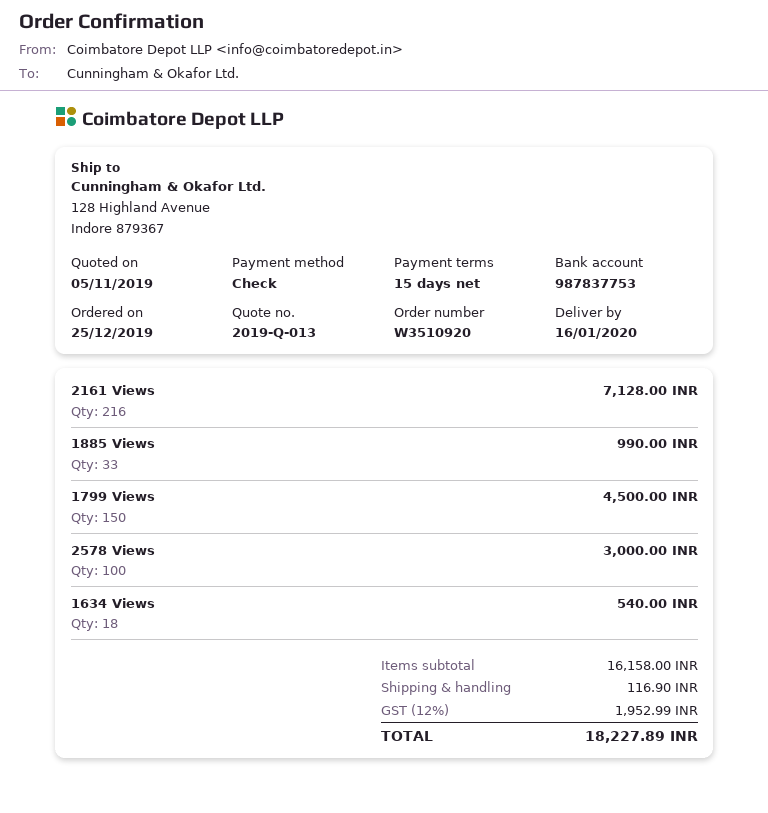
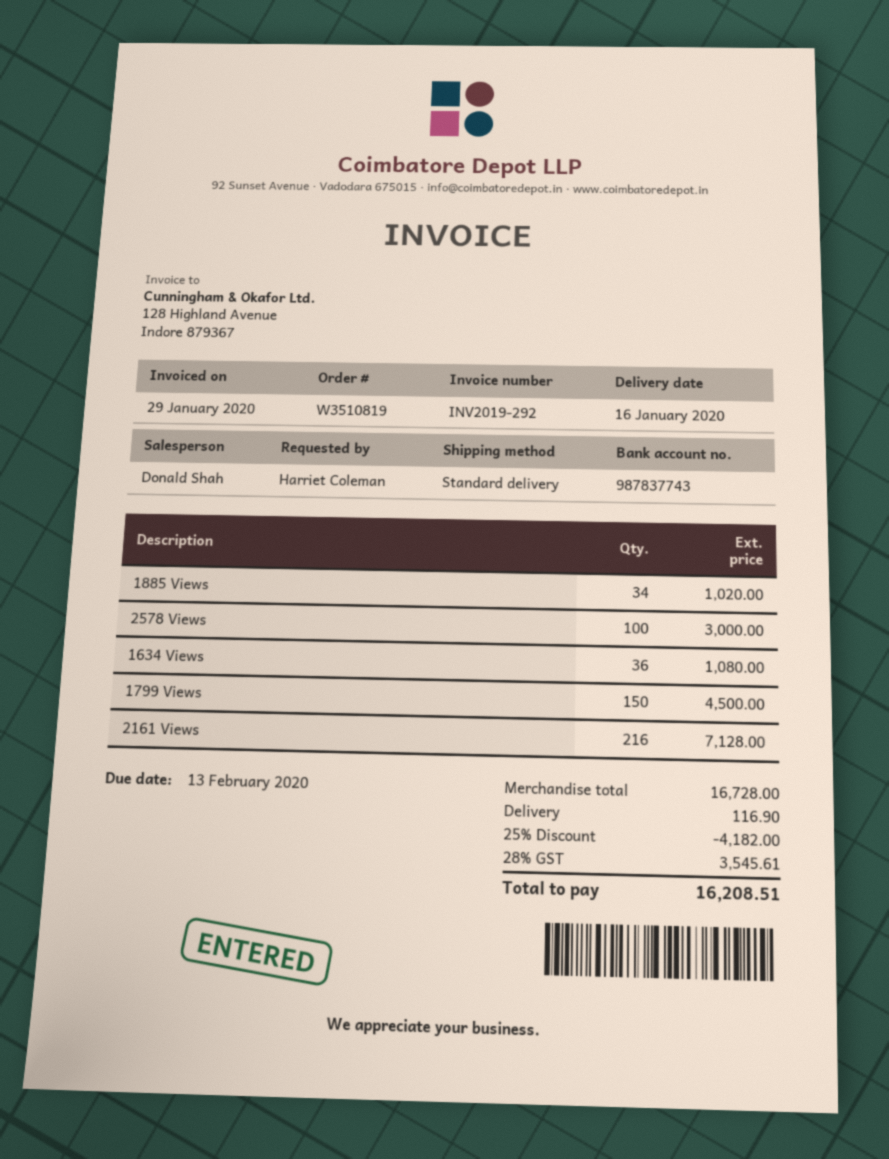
order number: W3510920 -> W3510819
bank account: 987837753 -> 987837743
1885 Views: 33 for 990.00 -> 34 for 1020.00
1634 Views: 18 for 540.00 -> 36 for 1080.00
subtotal: 16158.00 -> 16728.00
discount: none -> 25% = 4182.00
tax: 12% = 1952.99 -> 28% = 3545.61
total: 18227.89 -> 16208.51

